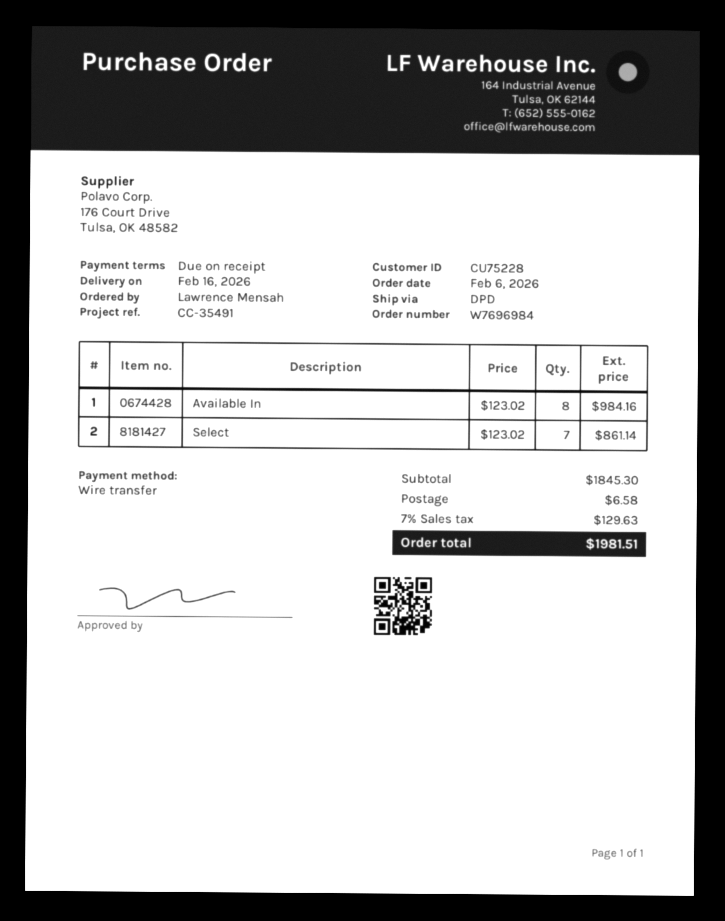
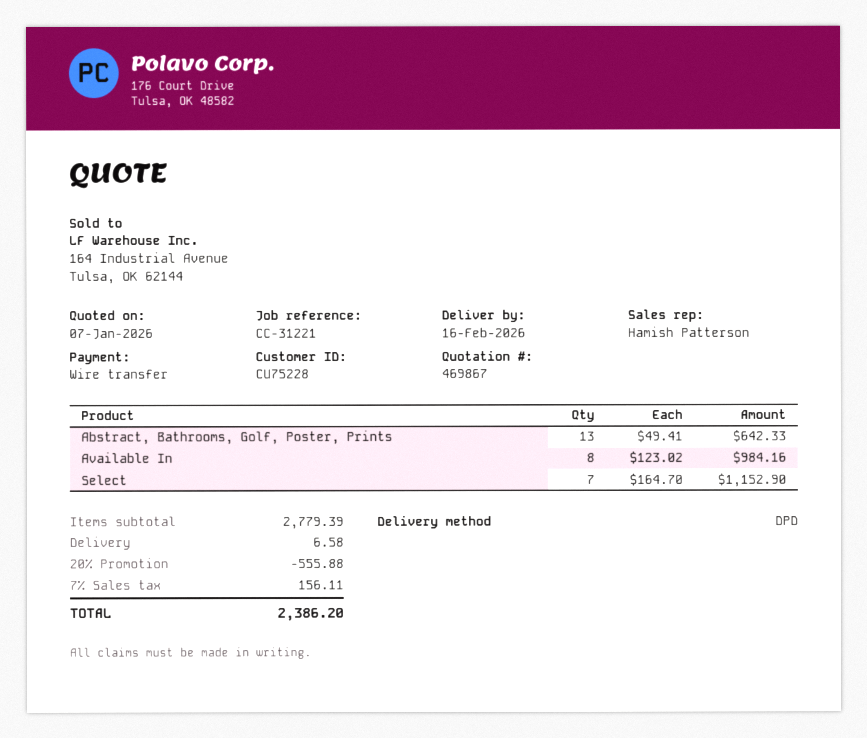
reference: CC-35491 -> CC-31221
Select: 7 x 123.02 = 861.14 -> 7 x 164.70 = 1152.90
Abstract, Bathrooms, Golf, Poster, Prints: none -> 13 x 49.41 = 642.33
subtotal: 1845.30 -> 2779.39
discount: none -> 20% = 555.88
tax: 7% = 129.63 -> 7% = 156.11
total: 1981.51 -> 2386.20

